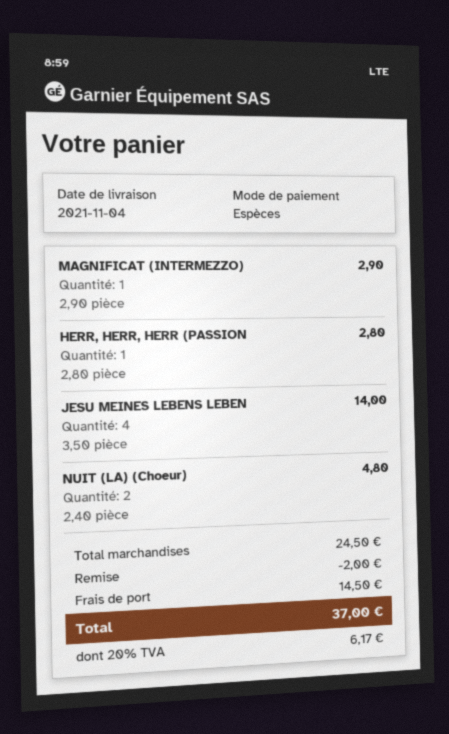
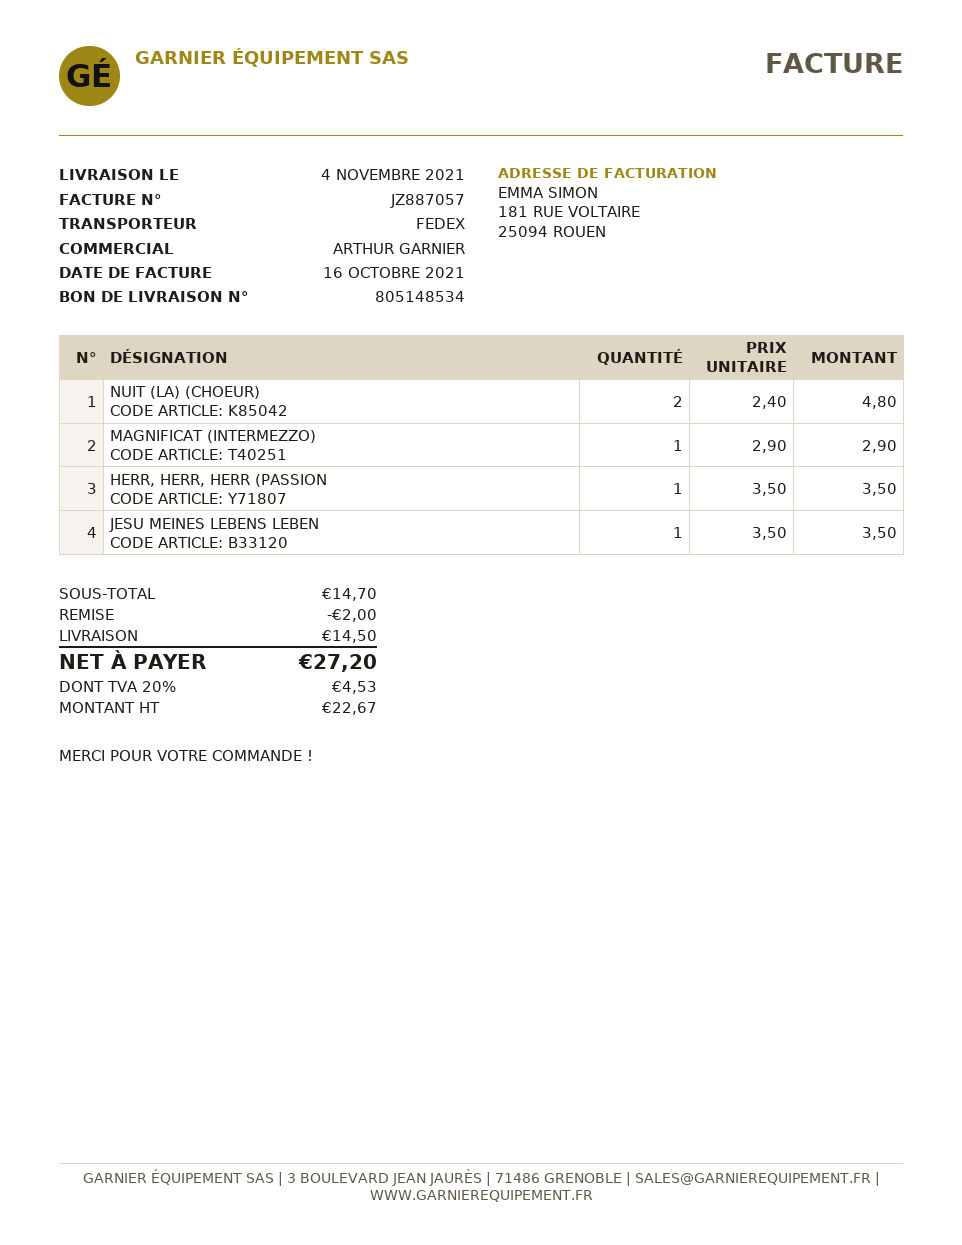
HERR, HERR, HERR (PASSION: 1 x 2.80 = 2.80 -> 1 x 3.50 = 3.50
JESU MEINES LEBENS LEBEN: 4 x 3.50 = 14.00 -> 1 x 3.50 = 3.50
subtotal: 24.50 -> 14.70
tax: 20% = 6.17 -> 20% = 4.53
total: 37.00 -> 27.20

